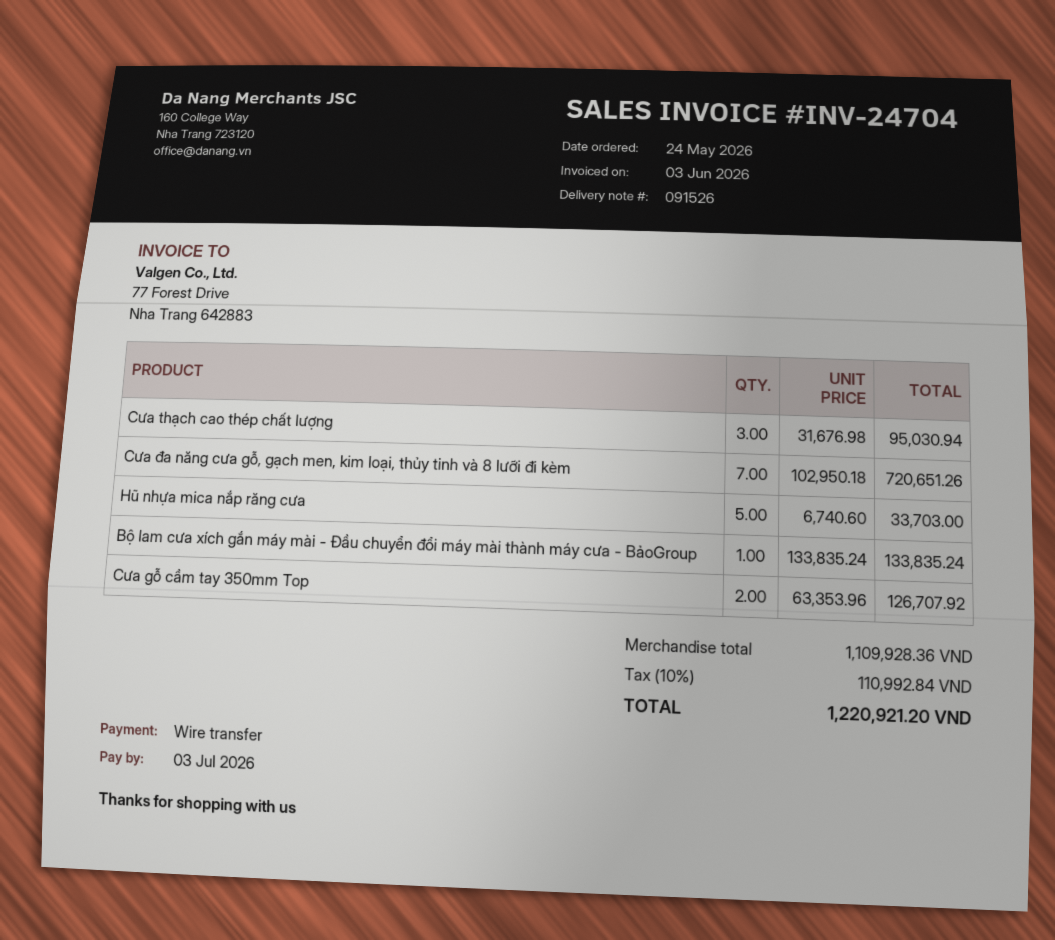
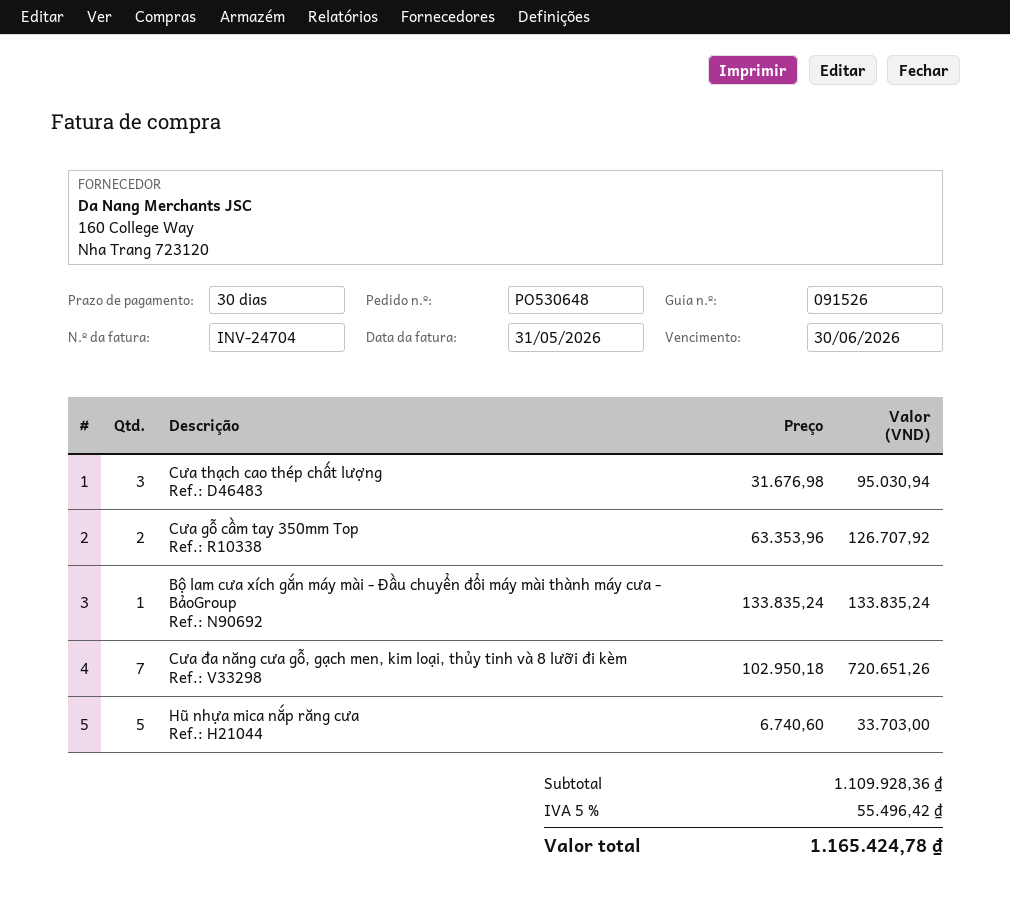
invoice date: 2026-06-03 -> 2026-05-31
due date: 2026-07-03 -> 2026-06-30
tax: 10% = 110992.84 -> 5% = 55496.42
total: 1220921.20 -> 1165424.78

